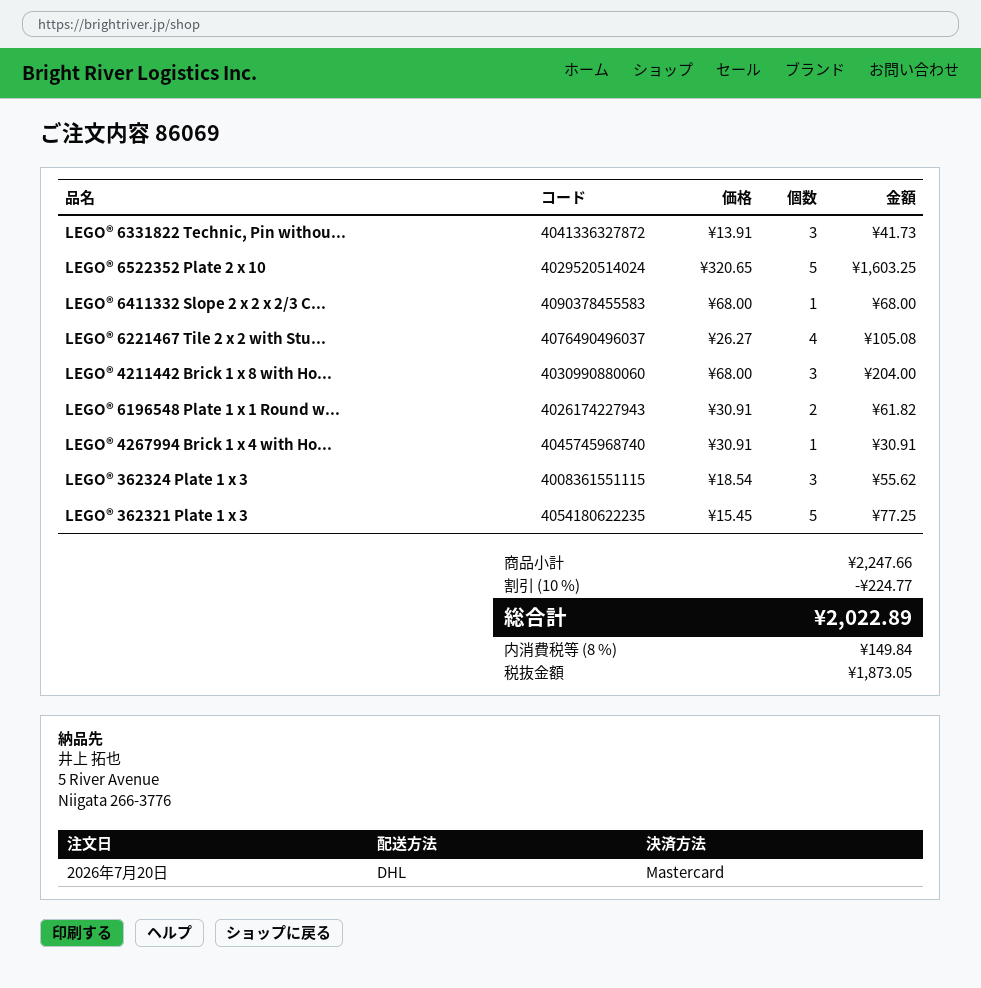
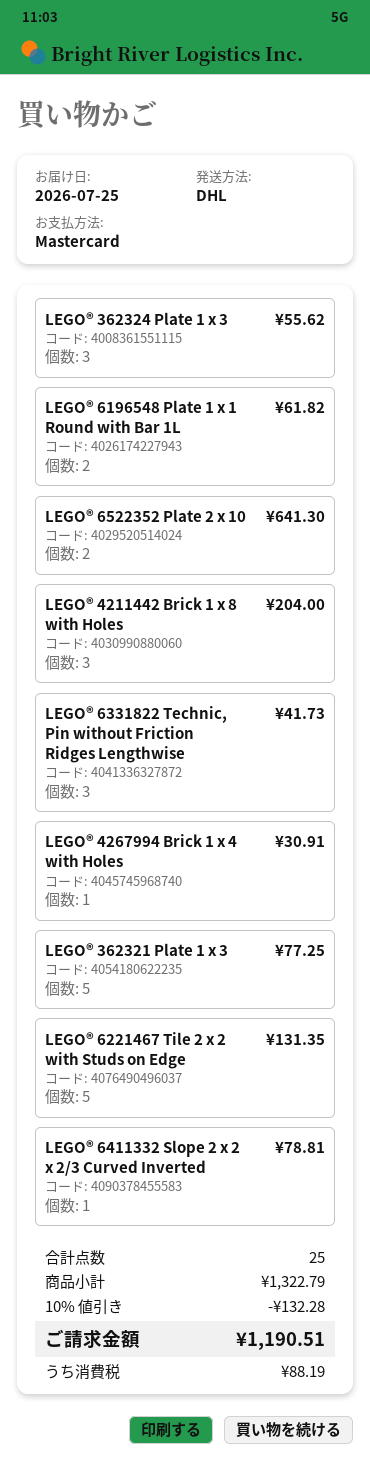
LEGO® 6522352 Plate 2 x 10: 5 for 1603.25 -> 2 for 641.30
LEGO® 6411332 Slope 2 x 2 x 2/3 C...: 1 for 68.00 -> 1 for 78.81
LEGO® 6221467 Tile 2 x 2 with Stu...: 4 for 105.08 -> 5 for 131.35
subtotal: 2247.66 -> 1322.79
discount: 10% = 224.77 -> 10% = 132.28
tax: 149.84 -> 88.19
total: 2022.89 -> 1190.51

